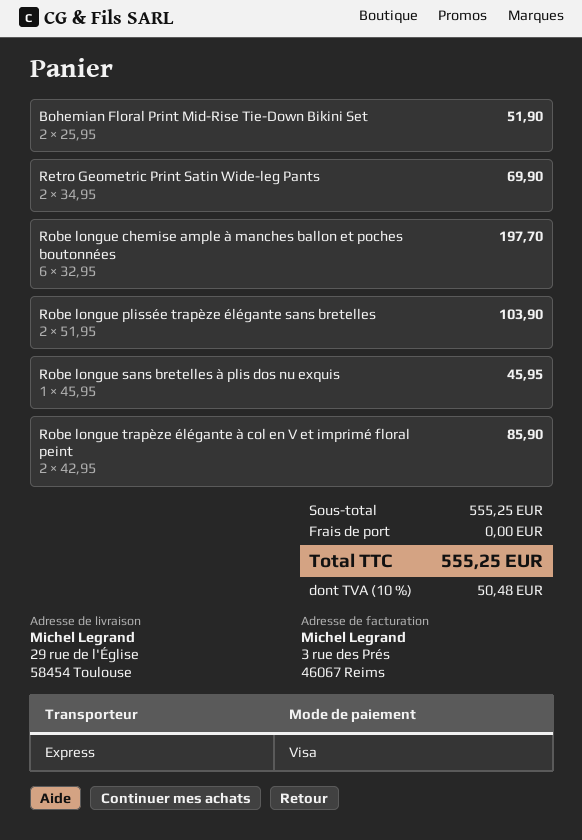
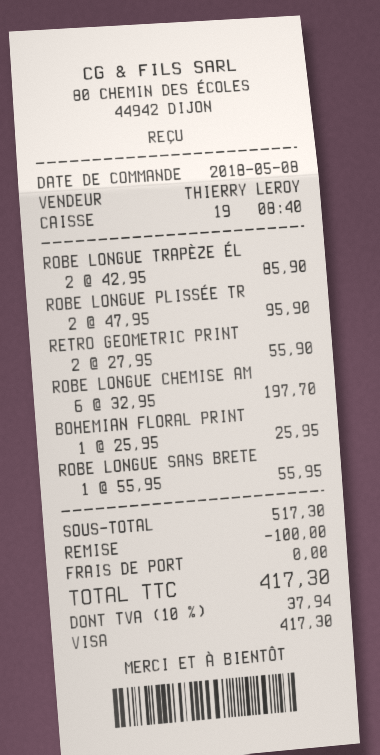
Bohemian Floral Print Mid-Rise Tie-Down Bikini Set: 2 x 25.95 = 51.90 -> 1 x 25.95 = 25.95
Retro Geometric Print Satin Wide-leg Pants: 2 x 34.95 = 69.90 -> 2 x 27.95 = 55.90
Robe longue plissée trapèze élégante sans bretelles: 2 x 51.95 = 103.90 -> 2 x 47.95 = 95.90
Robe longue sans bretelles à plis dos nu exquis: 1 x 45.95 = 45.95 -> 1 x 55.95 = 55.95
subtotal: 555.25 -> 517.30
discount: none -> 100.00
tax: 10% = 50.48 -> 10% = 37.94
total: 555.25 -> 417.30

